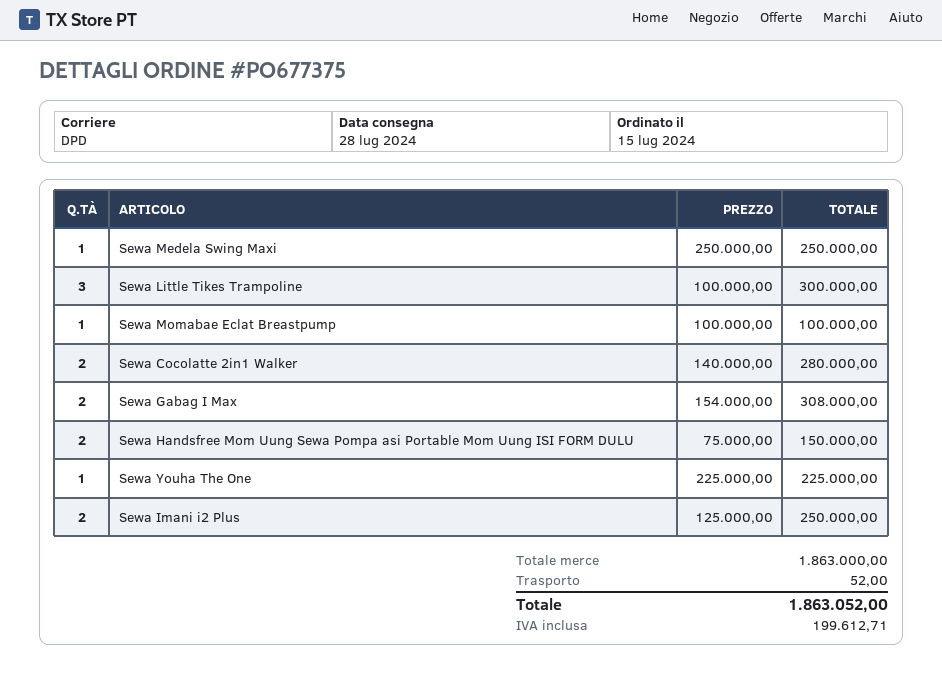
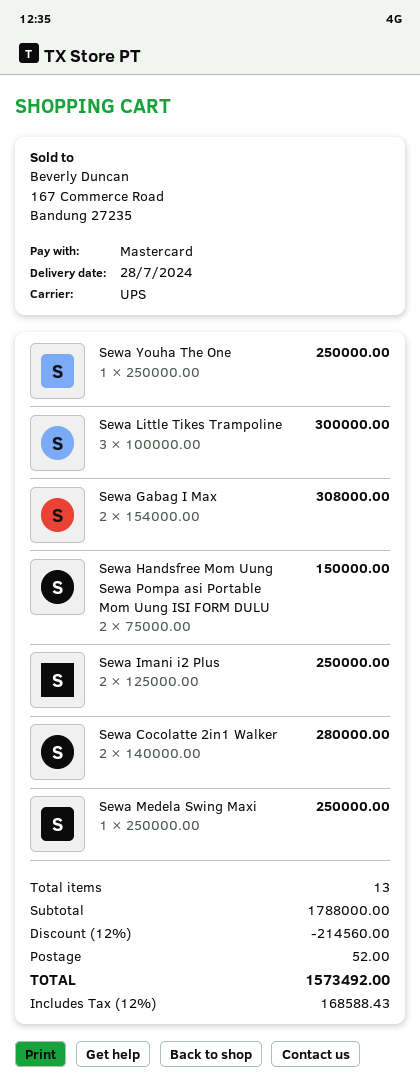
shipping method: DPD -> UPS
Sewa Momabae Eclat Breastpump: 1 x 100000.00 = 100000.00 -> none
Sewa Youha The One: 1 x 225000.00 = 225000.00 -> 1 x 250000.00 = 250000.00
subtotal: 1863000.00 -> 1788000.00
discount: none -> 12% = 214560.00
tax: 199612.71 -> 168588.43
total: 1863052.00 -> 1573492.00

